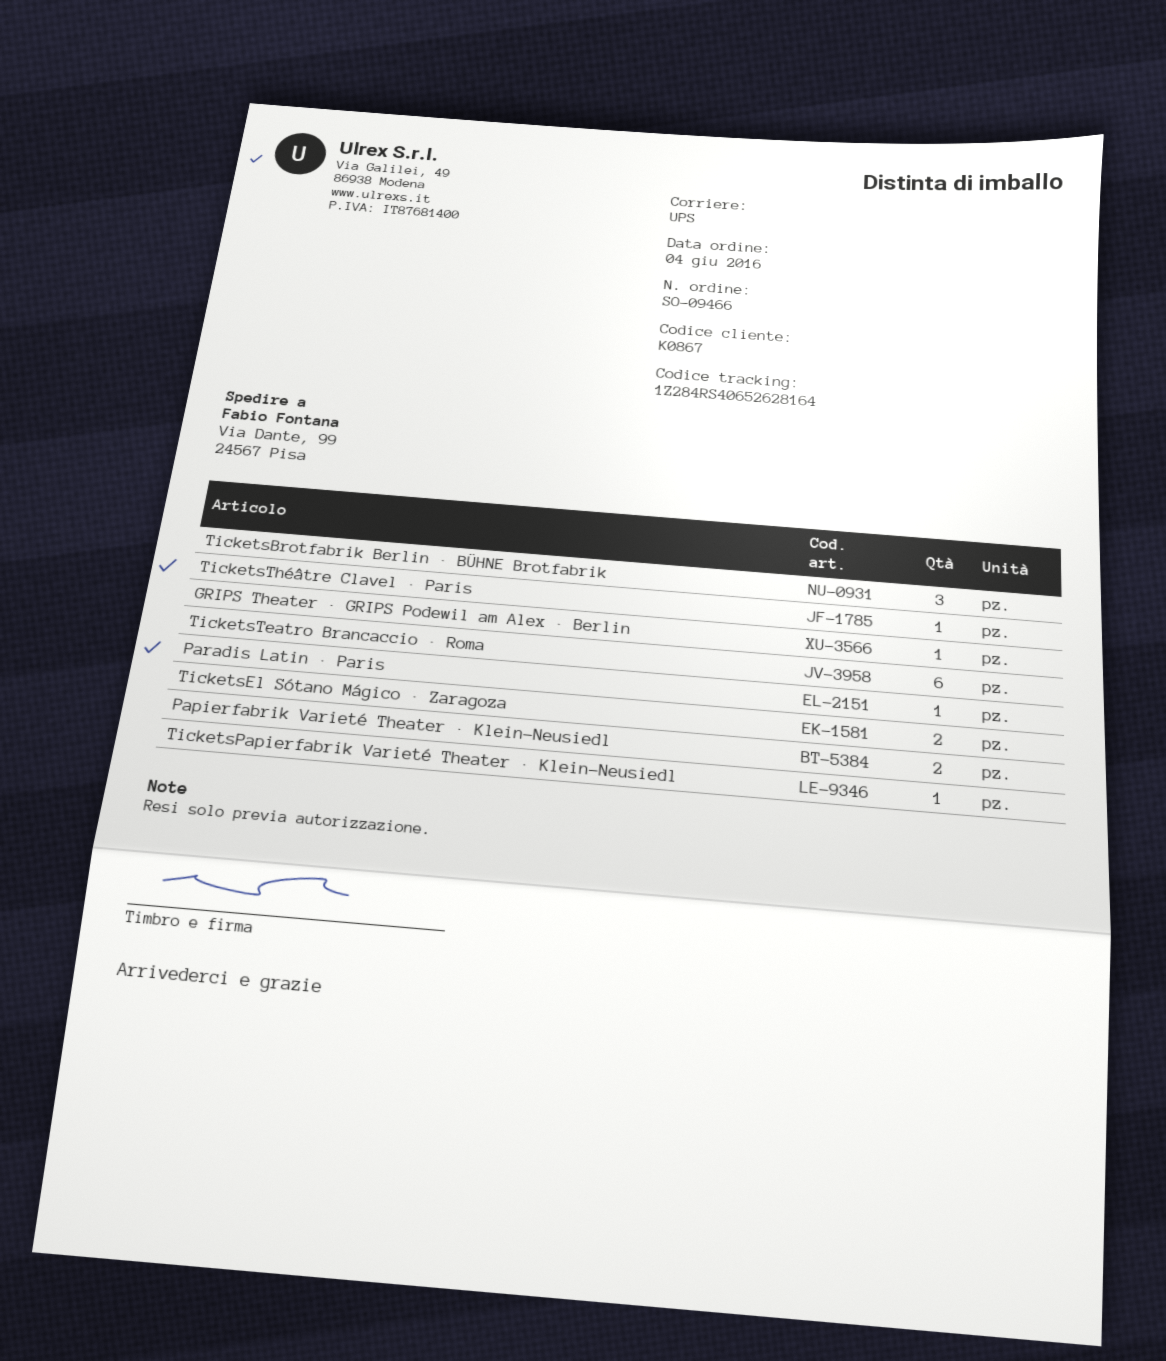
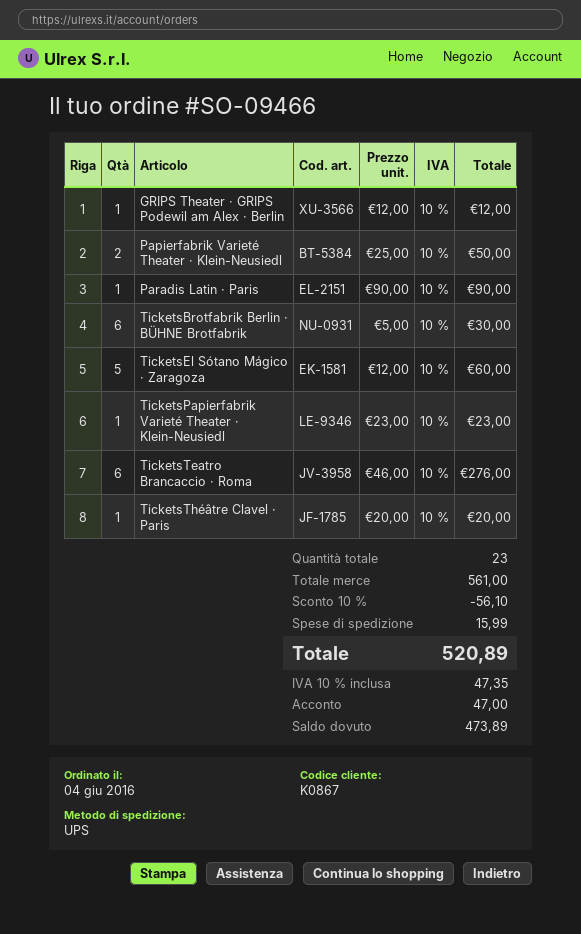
TicketsBrotfabrik Berlin · BÜHNE Brotfabrik: 3 -> 6
TicketsEl Sótano Mágico · Zaragoza: 2 -> 5

